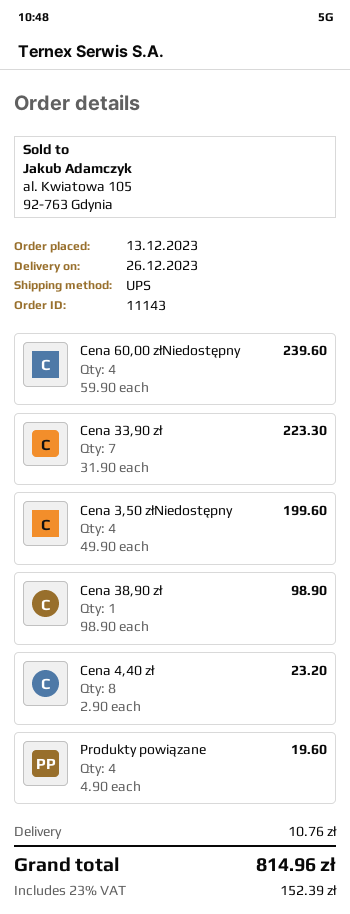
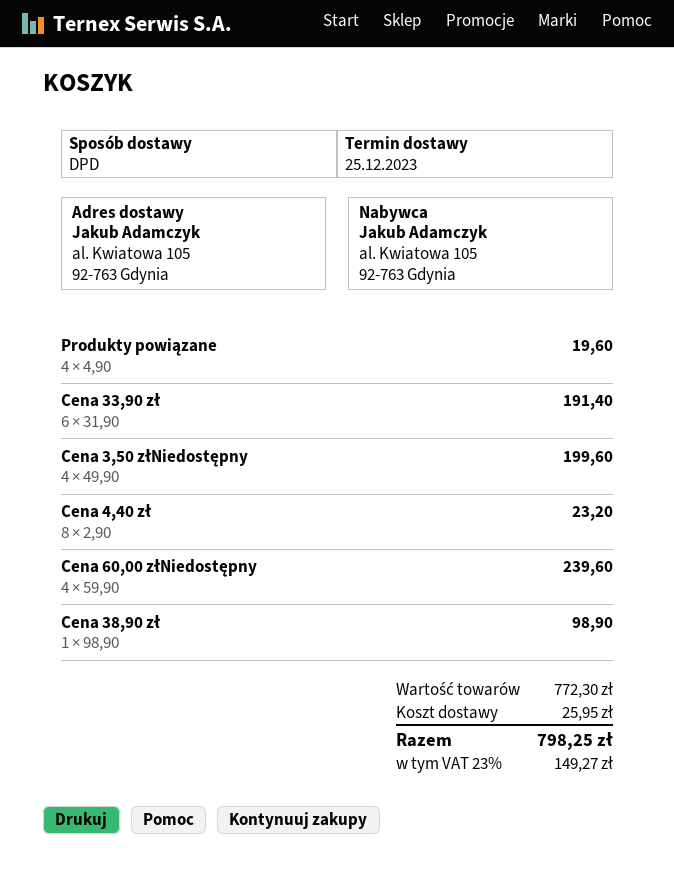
delivery date: 2023-12-26 -> 2023-12-25
shipping method: UPS -> DPD
Cena 33,90 zł: 7 x 31.90 = 223.30 -> 6 x 31.90 = 191.40
shipping: 10.76 -> 25.95
tax: 23% = 152.39 -> 23% = 149.27
total: 814.96 -> 798.25

